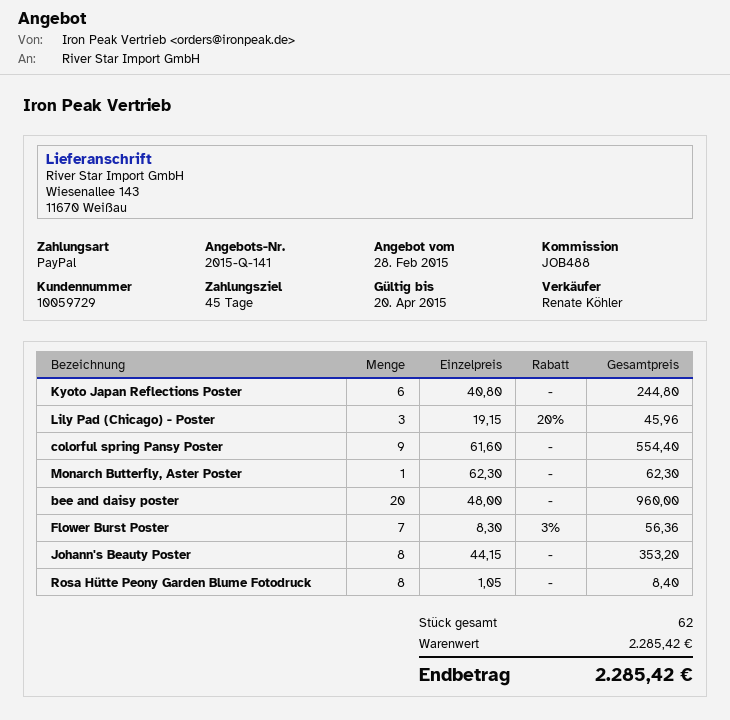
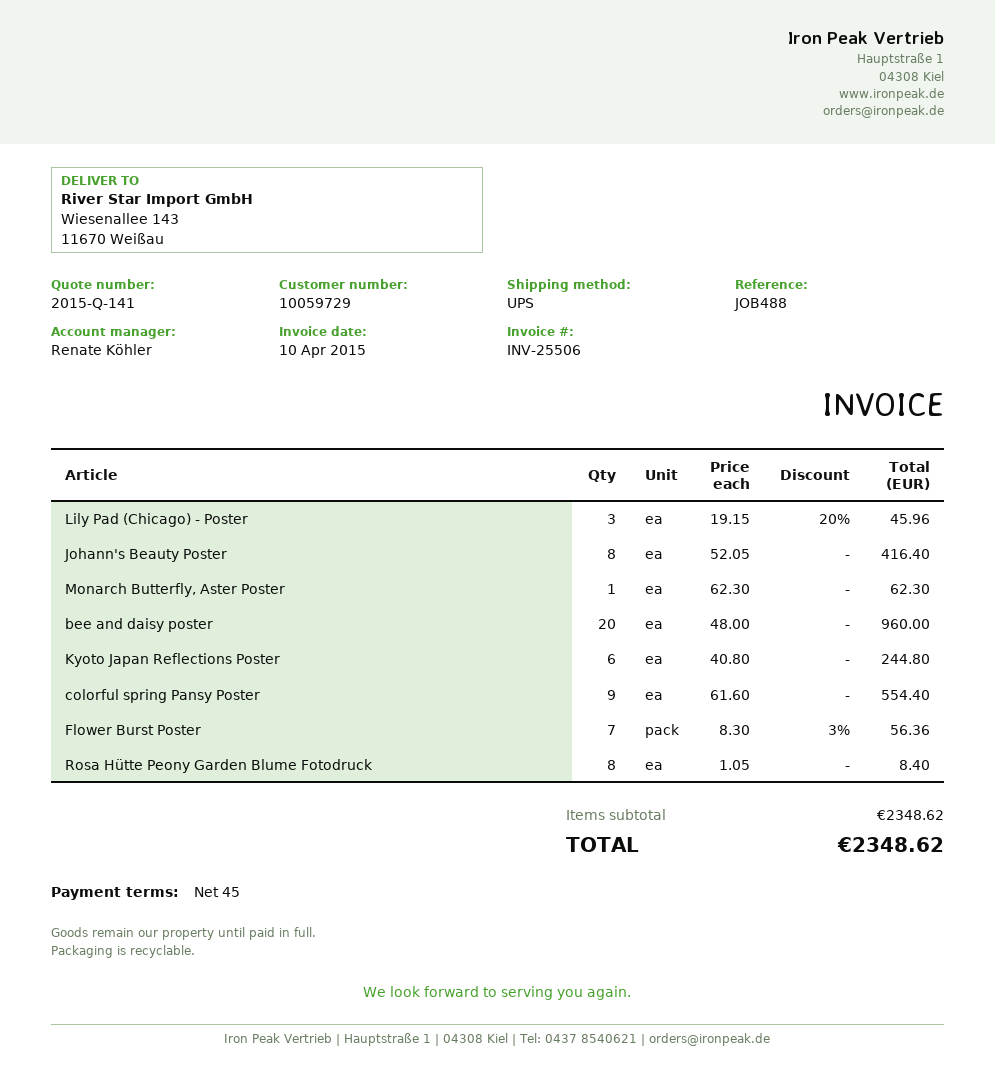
Johann's Beauty Poster: 8 x 44.15 = 353.20 -> 8 x 52.05 = 416.40
subtotal: 2285.42 -> 2348.62
total: 2285.42 -> 2348.62

